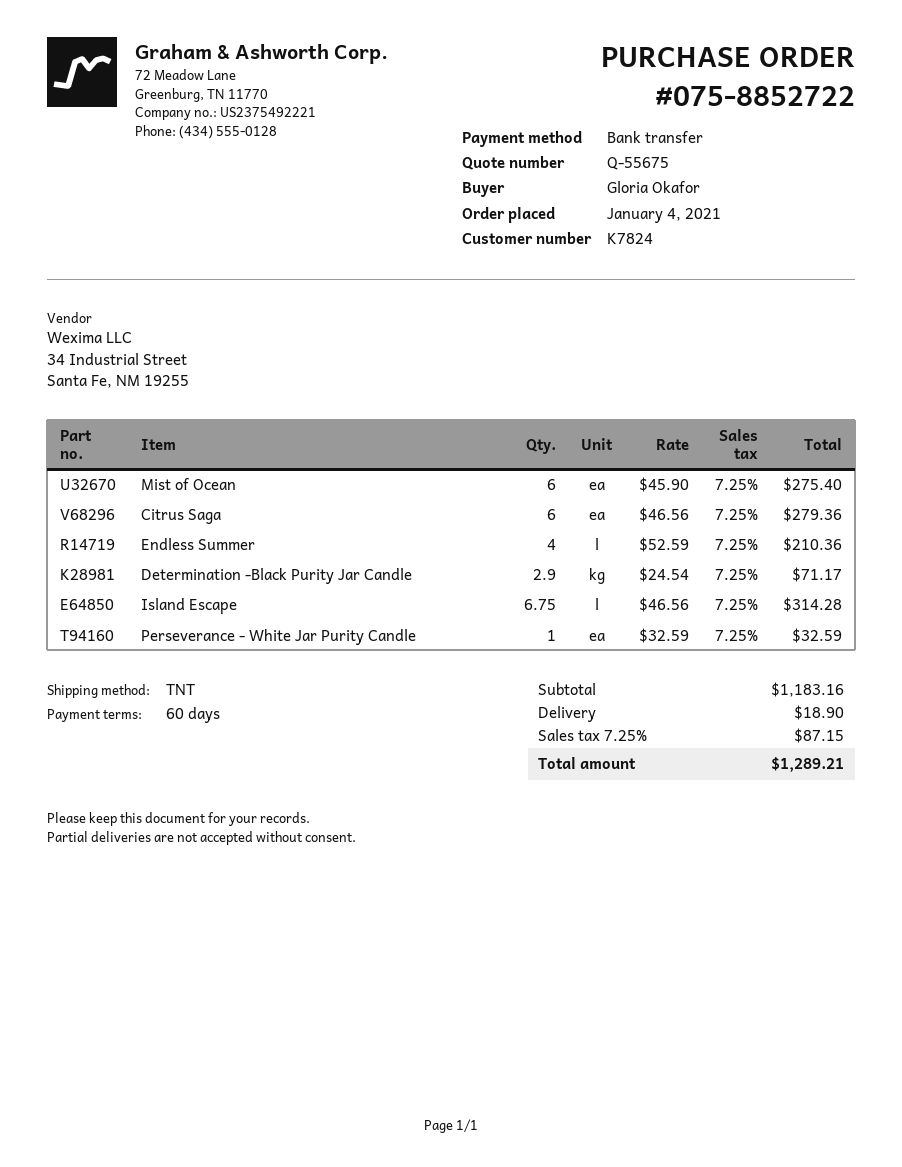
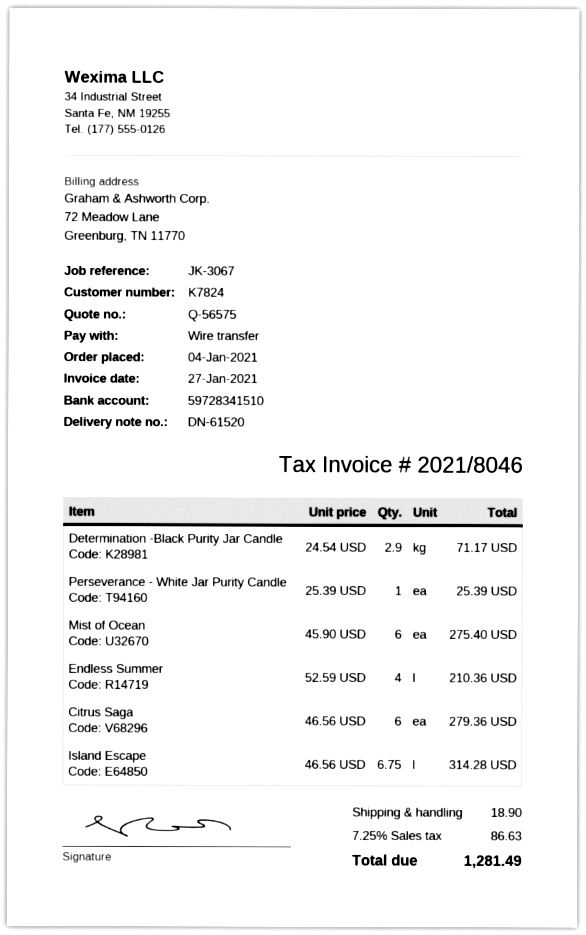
quote number: Q-55675 -> Q-56575
Perseverance - White Jar Purity Candle: 1 x 32.59 = 32.59 -> 1 x 25.39 = 25.39
tax: 7.25% = 87.15 -> 7.25% = 86.63
total: 1289.21 -> 1281.49

